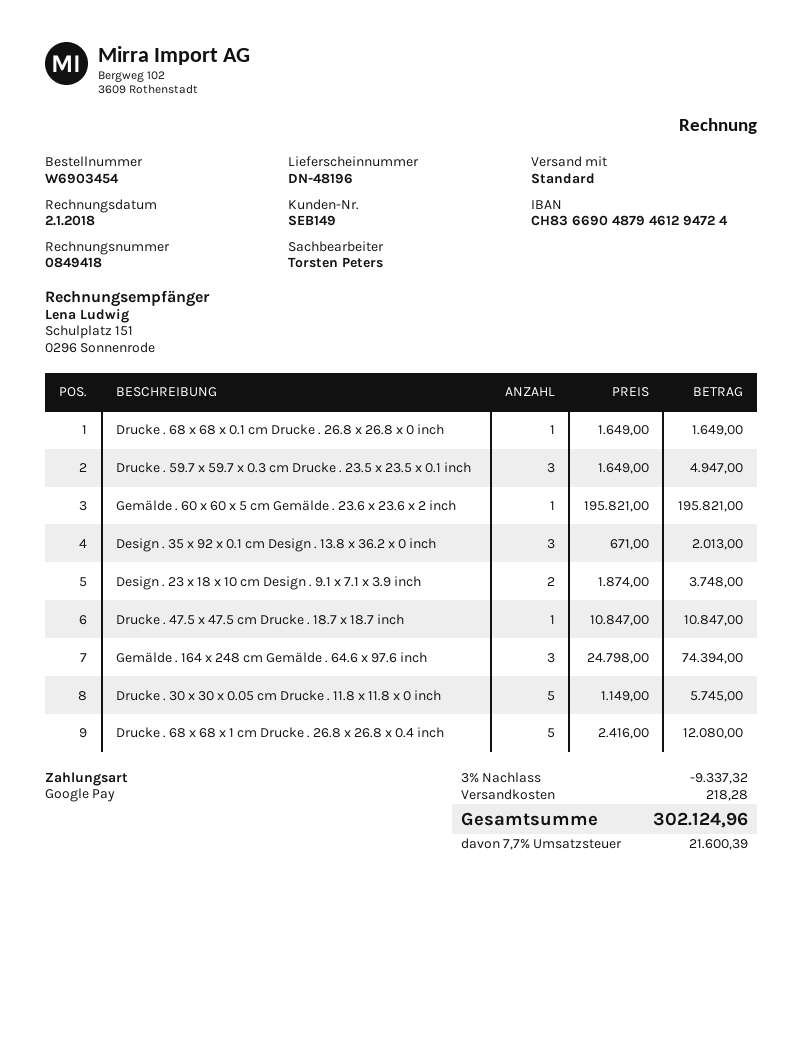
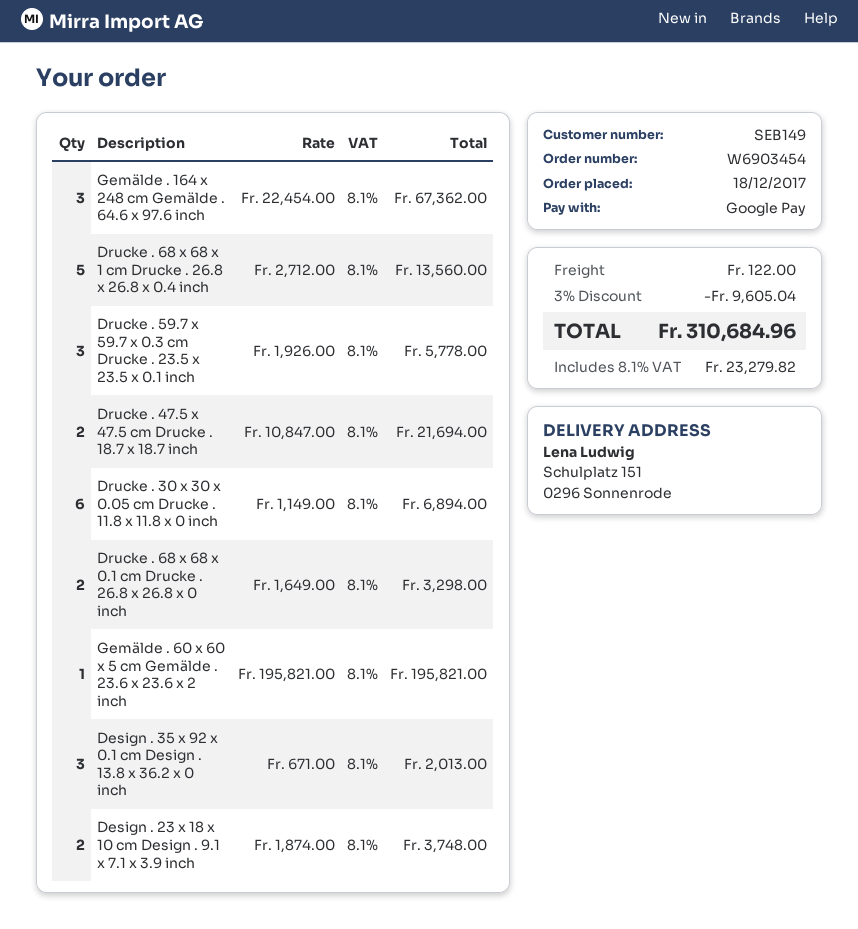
Drucke . 68 x 68 x 0.1 cm Drucke . 26.8 x 26.8 x 0 inch: 1 x 1649.00 = 1649.00 -> 2 x 1649.00 = 3298.00
Drucke . 59.7 x 59.7 x 0.3 cm Drucke . 23.5 x 23.5 x 0.1 inch: 3 x 1649.00 = 4947.00 -> 3 x 1926.00 = 5778.00
Drucke . 47.5 x 47.5 cm Drucke . 18.7 x 18.7 inch: 1 x 10847.00 = 10847.00 -> 2 x 10847.00 = 21694.00
Gemälde . 164 x 248 cm Gemälde . 64.6 x 97.6 inch: 3 x 24798.00 = 74394.00 -> 3 x 22454.00 = 67362.00
Drucke . 30 x 30 x 0.05 cm Drucke . 11.8 x 11.8 x 0 inch: 5 x 1149.00 = 5745.00 -> 6 x 1149.00 = 6894.00
Drucke . 68 x 68 x 1 cm Drucke . 26.8 x 26.8 x 0.4 inch: 5 x 2416.00 = 12080.00 -> 5 x 2712.00 = 13560.00
discount: 3% = 9337.32 -> 3% = 9605.04
shipping: 218.28 -> 122.00
tax: 7.7% = 21600.39 -> 8.1% = 23279.82
total: 302124.96 -> 310684.96

